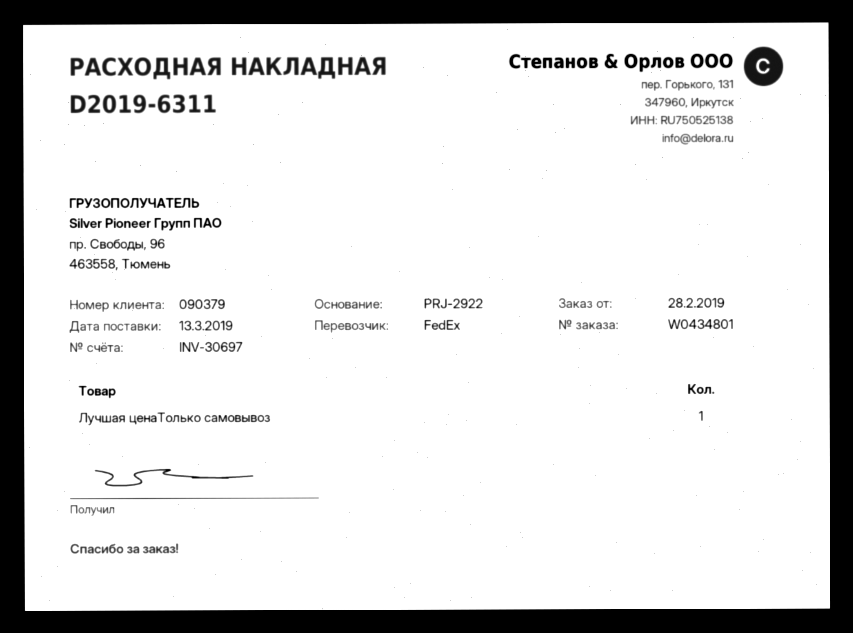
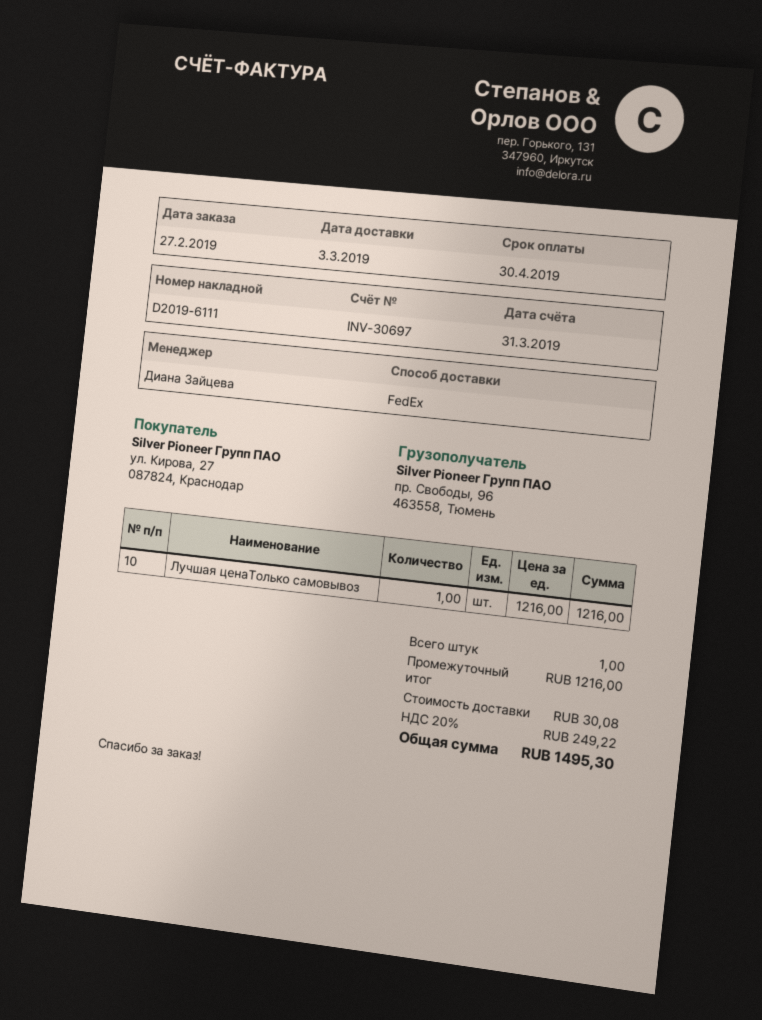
order date: 2019-02-28 -> 2019-02-27
delivery note number: D2019-6311 -> D2019-6111
delivery date: 2019-03-13 -> 2019-03-03

